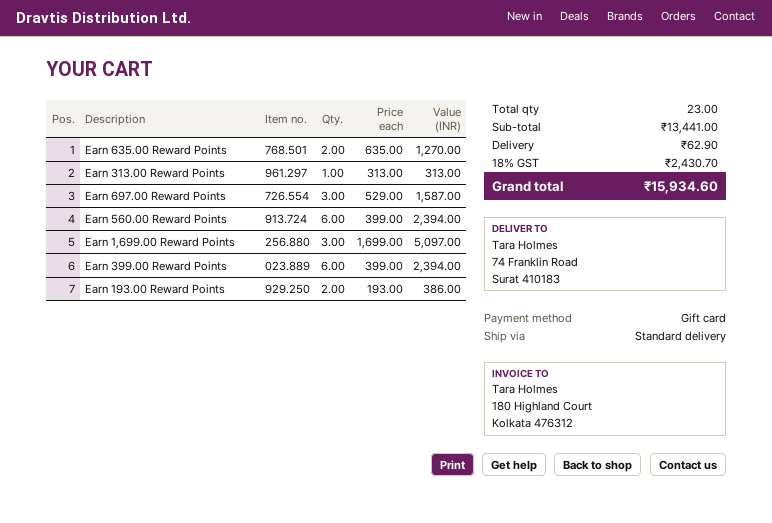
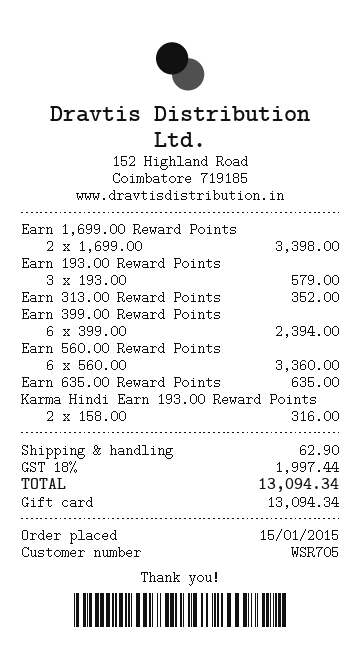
Earn 635.00 Reward Points: 2 x 635.00 = 1270.00 -> 1 x 635.00 = 635.00
Earn 313.00 Reward Points: 1 x 313.00 = 313.00 -> 1 x 352.00 = 352.00
Earn 697.00 Reward Points: 3 x 529.00 = 1587.00 -> none
Earn 560.00 Reward Points: 6 x 399.00 = 2394.00 -> 6 x 560.00 = 3360.00
Earn 1,699.00 Reward Points: 3 x 1699.00 = 5097.00 -> 2 x 1699.00 = 3398.00
Earn 193.00 Reward Points: 2 x 193.00 = 386.00 -> 3 x 193.00 = 579.00
Karma Hindi Earn 193.00 Reward Points: none -> 2 x 158.00 = 316.00
tax: 18% = 2430.70 -> 18% = 1997.44
total: 15934.60 -> 13094.34

